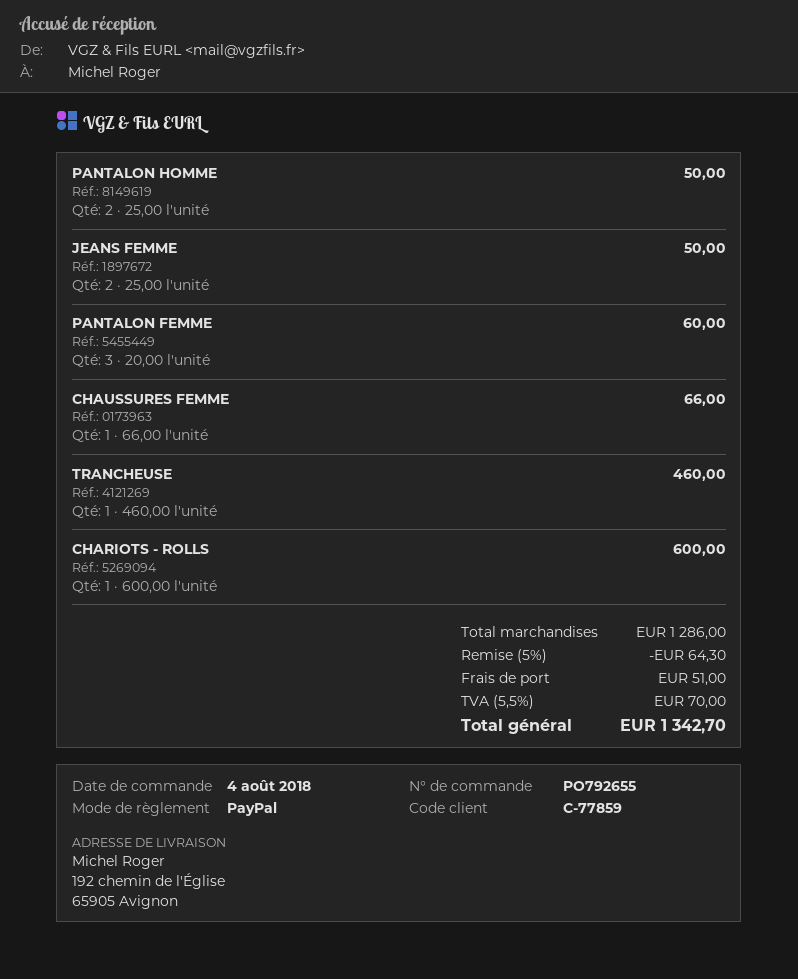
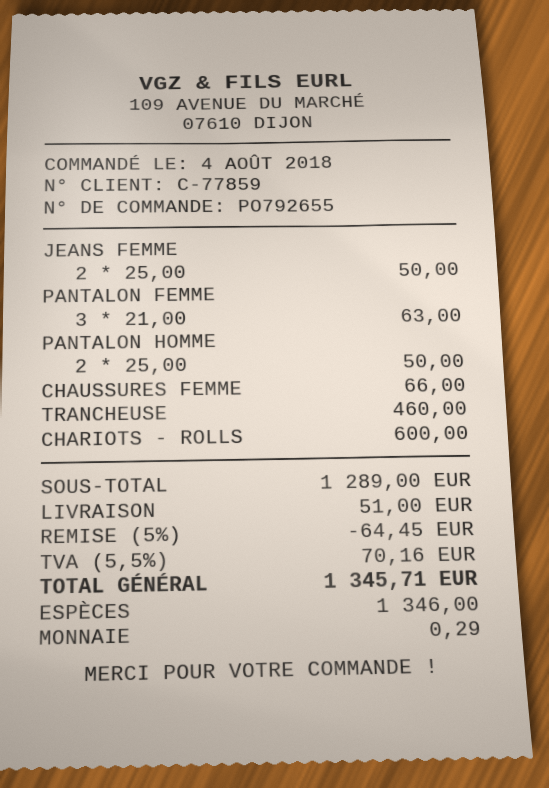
payment method: PayPal -> cash
PANTALON FEMME: 3 x 20.00 = 60.00 -> 3 x 21.00 = 63.00
subtotal: 1286.00 -> 1289.00
discount: 5% = 64.30 -> 5% = 64.45
tax: 5.5% = 70.00 -> 5.5% = 70.16
total: 1342.70 -> 1345.71

